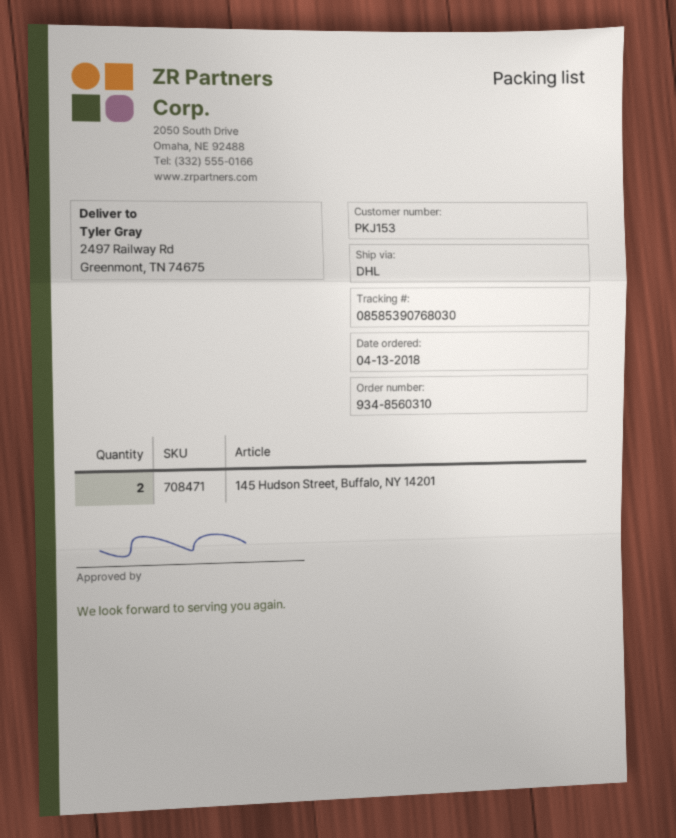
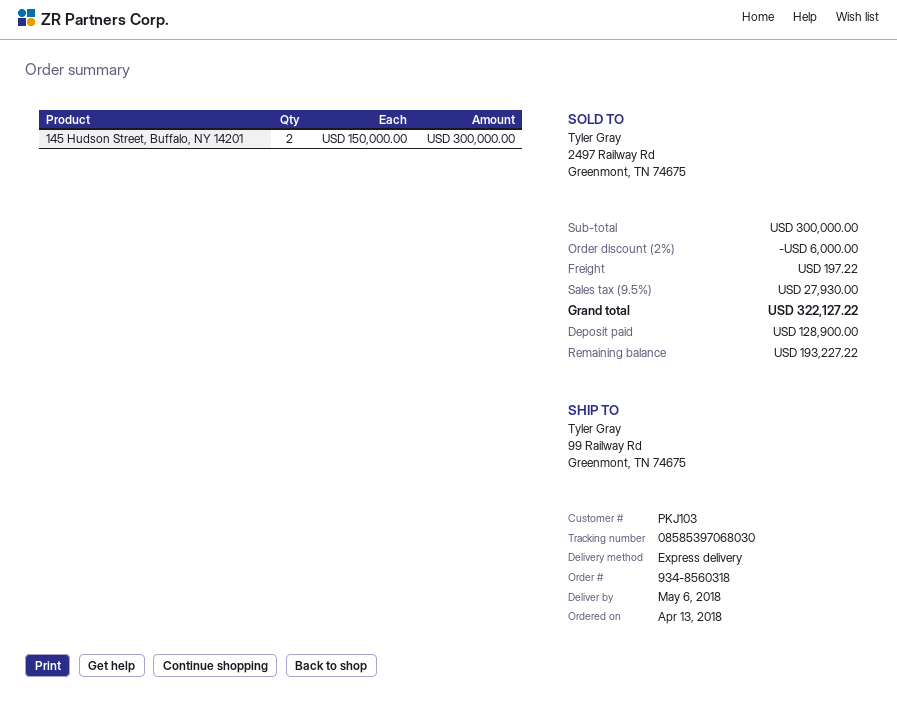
order number: 934-8560310 -> 934-8560318
customer number: PKJ153 -> PKJ103
shipping method: DHL -> express
tracking number: 08585390768030 -> 08585397068030
ship to: 2497 Railway Rd, Greenmont, TN 74675 -> 99 Railway Rd, Greenmont, TN 74675

